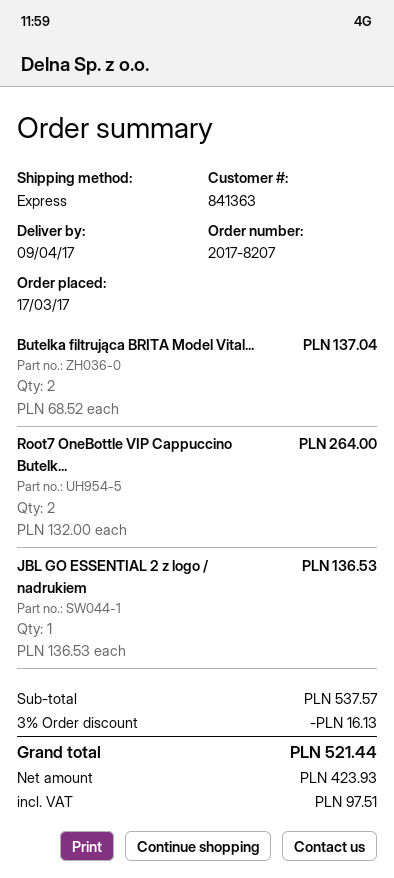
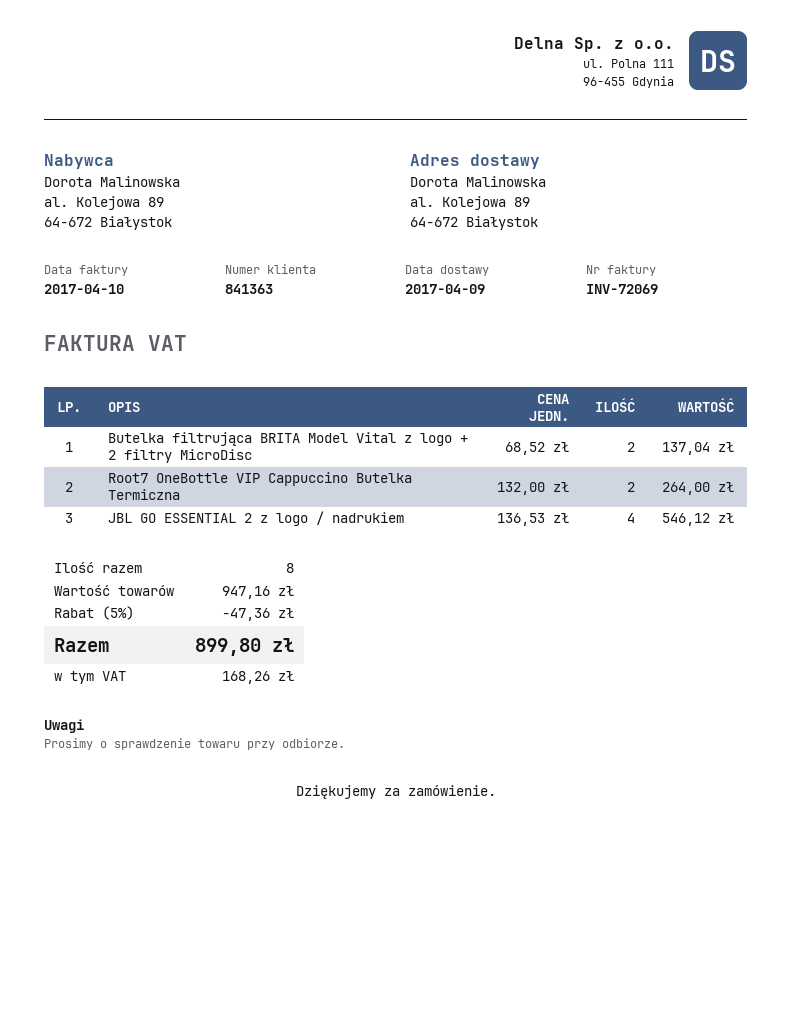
JBL GO ESSENTIAL 2 z logo / nadrukiem: 1 x 136.53 = 136.53 -> 4 x 136.53 = 546.12
subtotal: 537.57 -> 947.16
discount: 3% = 16.13 -> 5% = 47.36
tax: 97.51 -> 168.26
total: 521.44 -> 899.80

